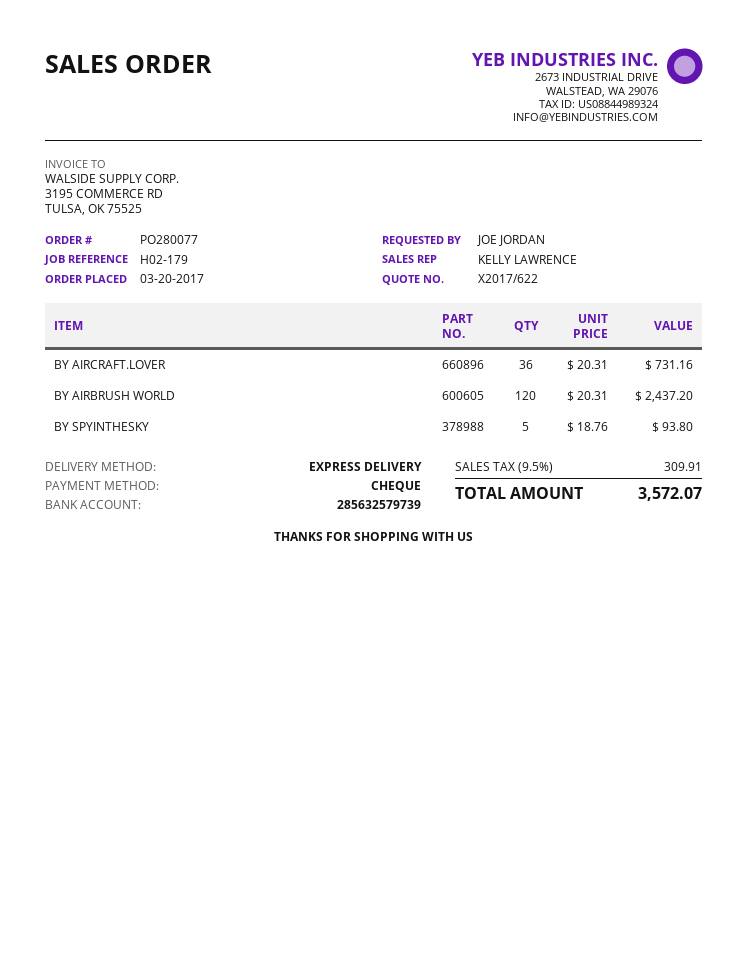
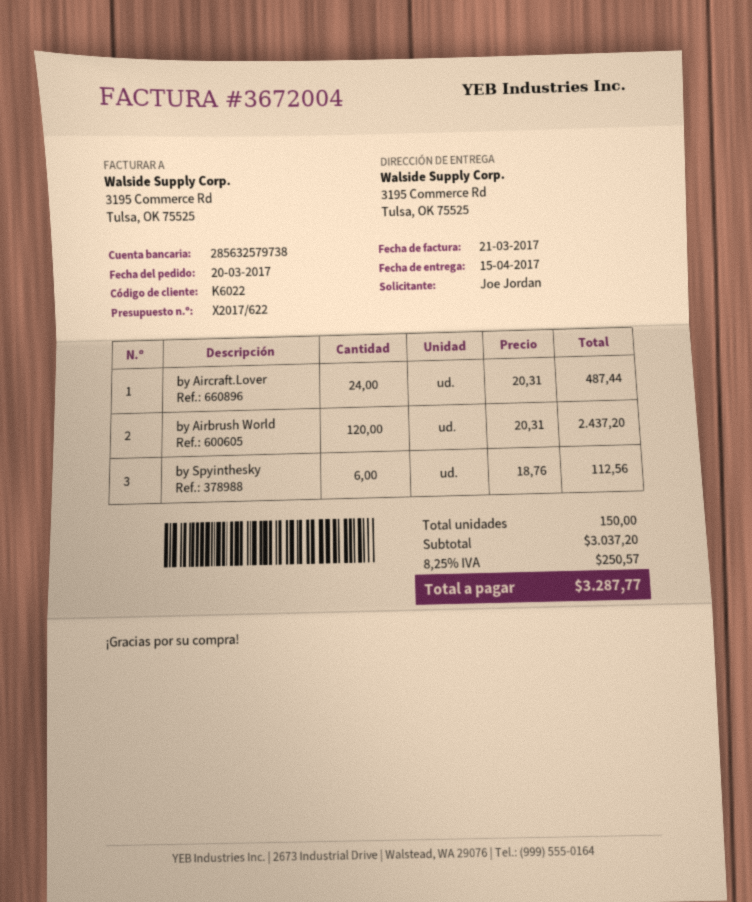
bank account: 285632579739 -> 285632579738
BY AIRCRAFT.LOVER: 36 x 20.31 = 731.16 -> 24 x 20.31 = 487.44
BY SPYINTHESKY: 5 x 18.76 = 93.80 -> 6 x 18.76 = 112.56
tax: 9.5% = 309.91 -> 8.25% = 250.57
total: 3572.07 -> 3287.77

